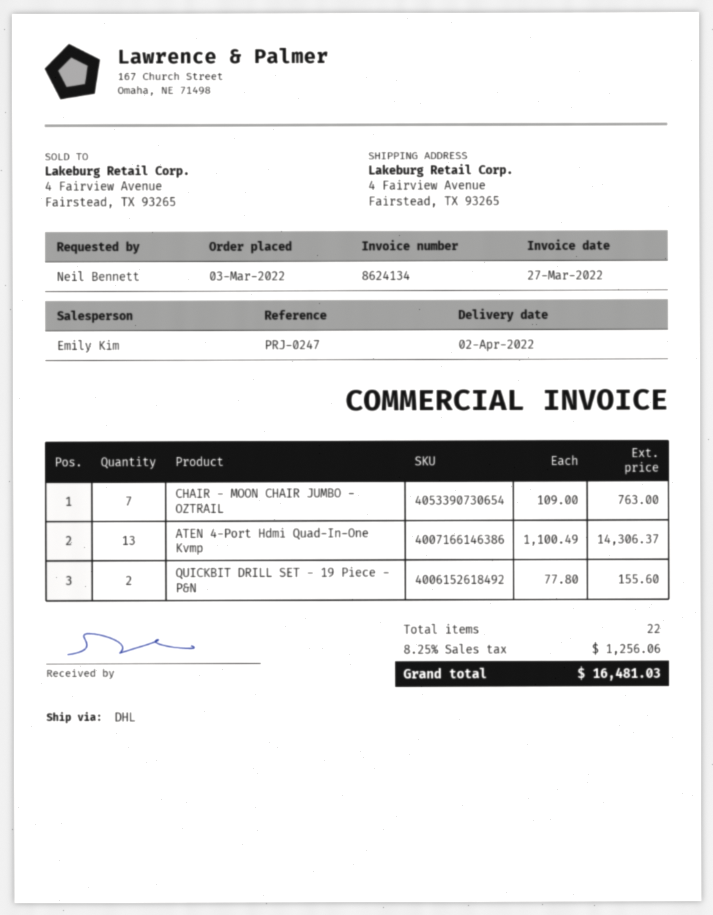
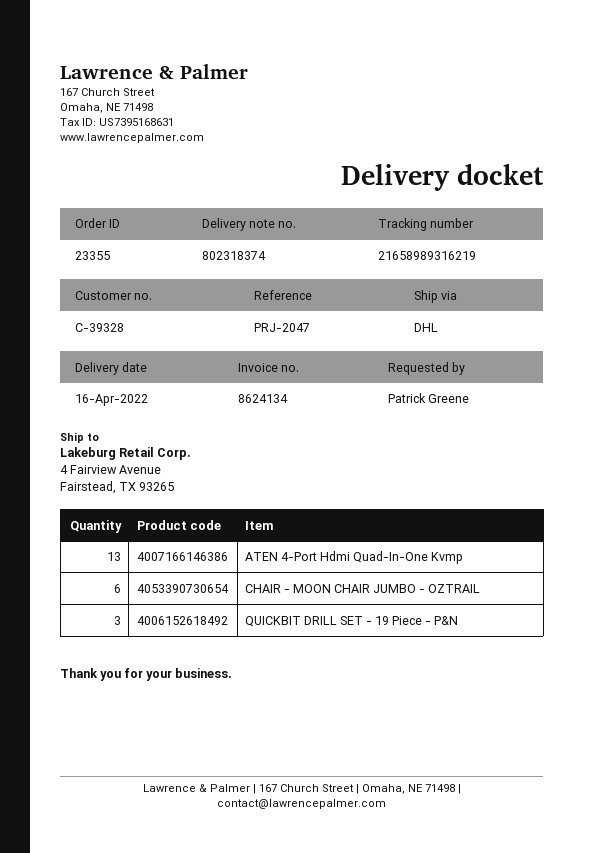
delivery date: 2022-04-02 -> 2022-04-16
reference: PRJ-0247 -> PRJ-2047
ordered by: Neil Bennett -> Patrick Greene
CHAIR - MOON CHAIR JUMBO - OZTRAIL: 7 -> 6
QUICKBIT DRILL SET - 19 Piece - P&N: 2 -> 3

